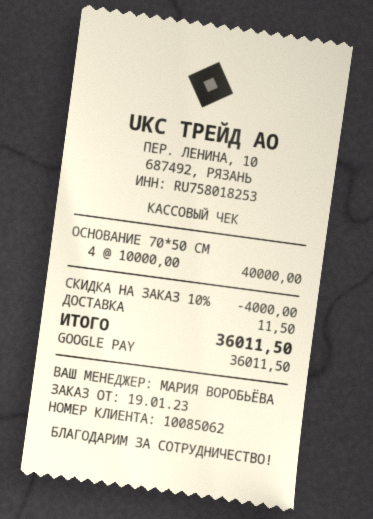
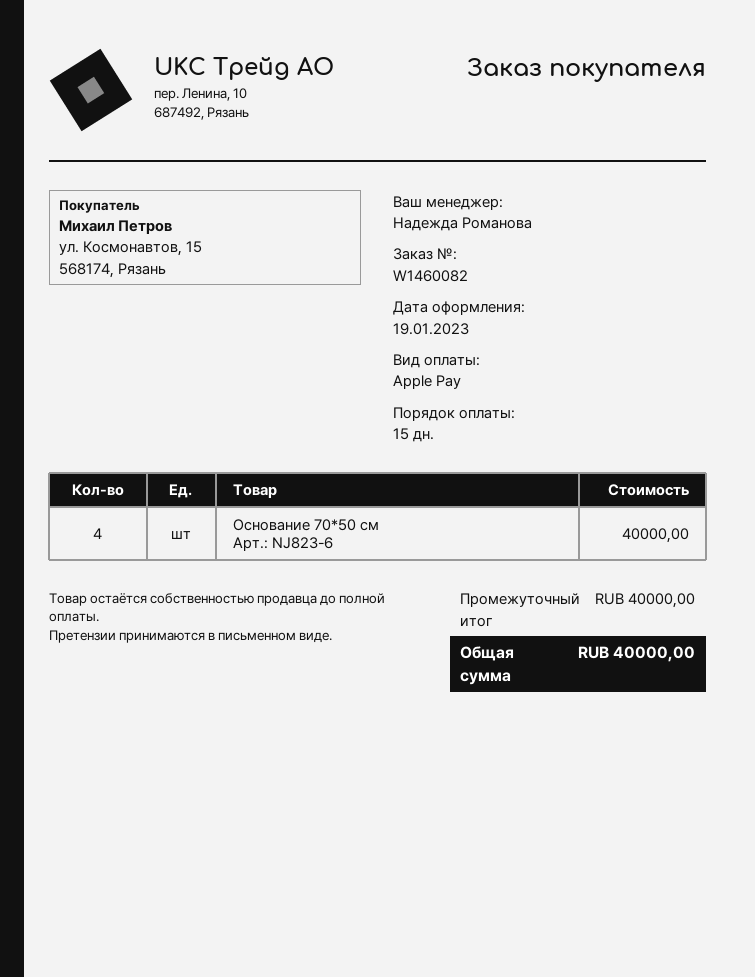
sales rep: МАРИЯ ВОРОБЬЁВА -> Надежда Романова
payment method: Google Pay -> Apple Pay
discount: 10% = 4000.00 -> none
shipping: 11.50 -> none
total: 36011.50 -> 40000.00

